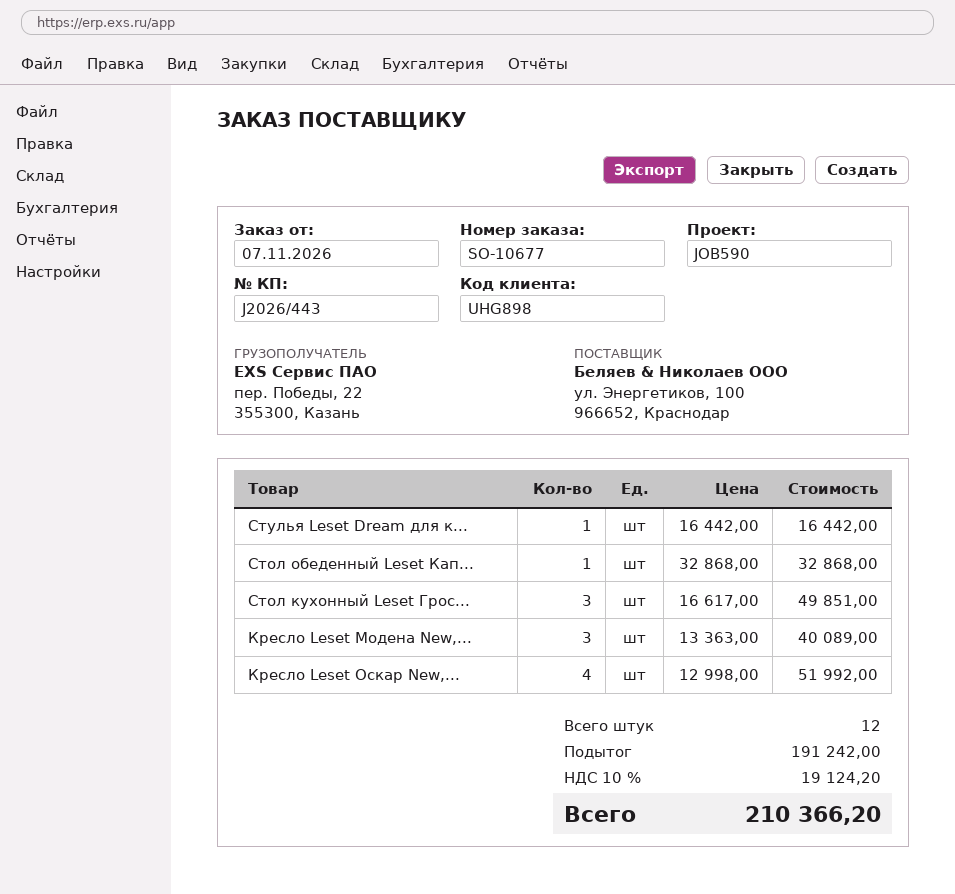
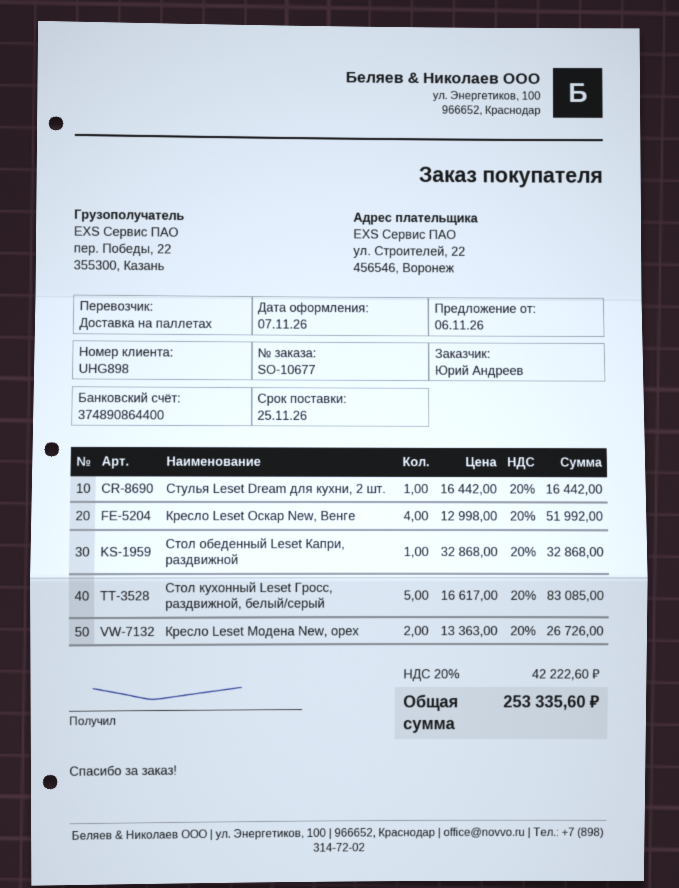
Стол кухонный Leset Грос...: 3 x 16617.00 = 49851.00 -> 5 x 16617.00 = 83085.00
Кресло Leset Модена New,...: 3 x 13363.00 = 40089.00 -> 2 x 13363.00 = 26726.00
tax: 10% = 19124.20 -> 20% = 42222.60
total: 210366.20 -> 253335.60

